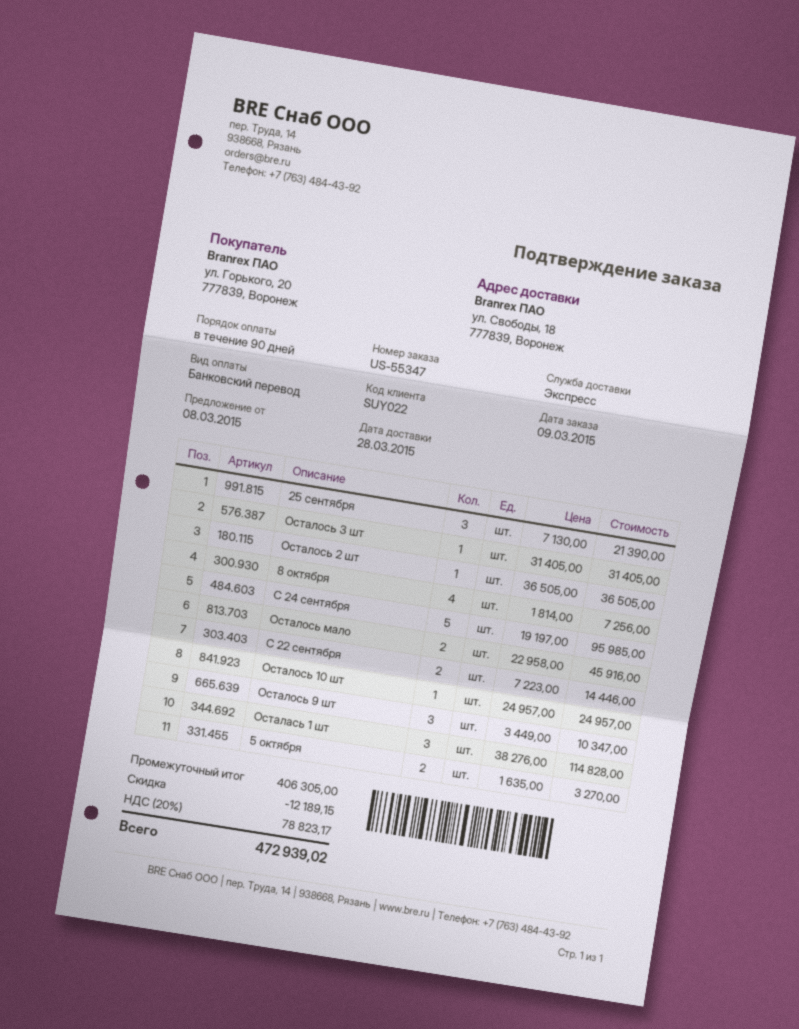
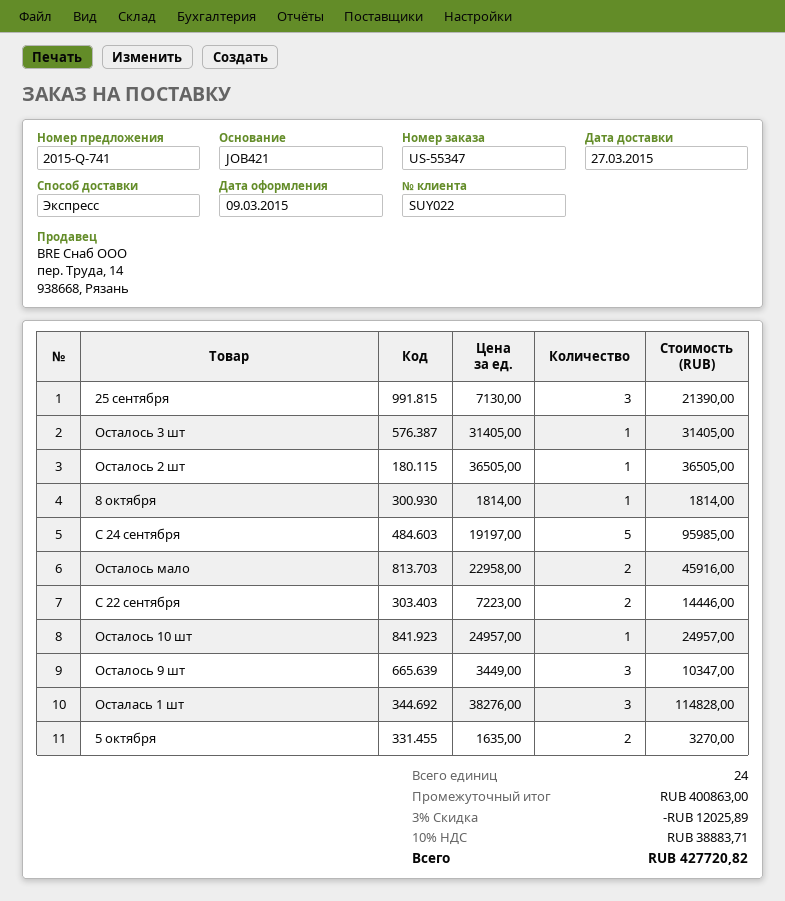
delivery date: 2015-03-28 -> 2015-03-27
8 октября: 4 x 1814.00 = 7256.00 -> 1 x 1814.00 = 1814.00
subtotal: 406305.00 -> 400863.00
discount: 12189.15 -> 12025.89
tax: 20% = 78823.17 -> 10% = 38883.71
total: 472939.02 -> 427720.82

